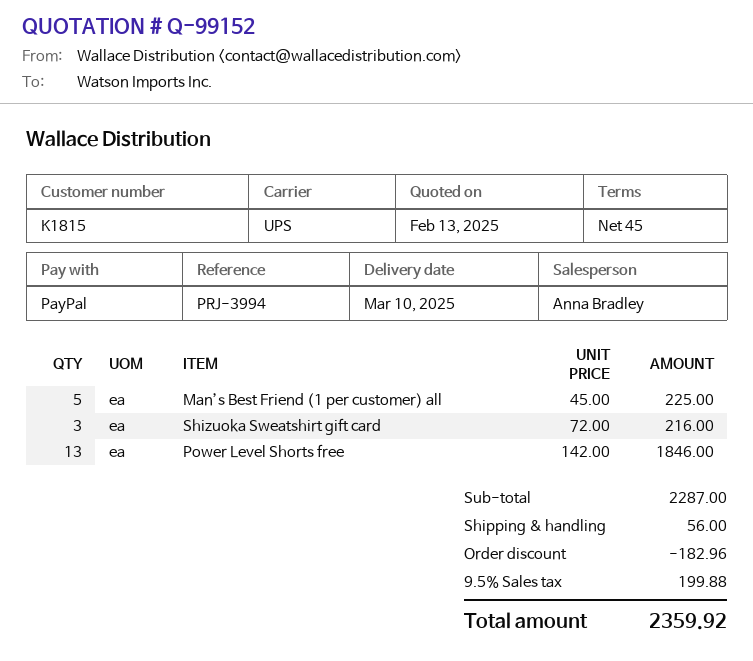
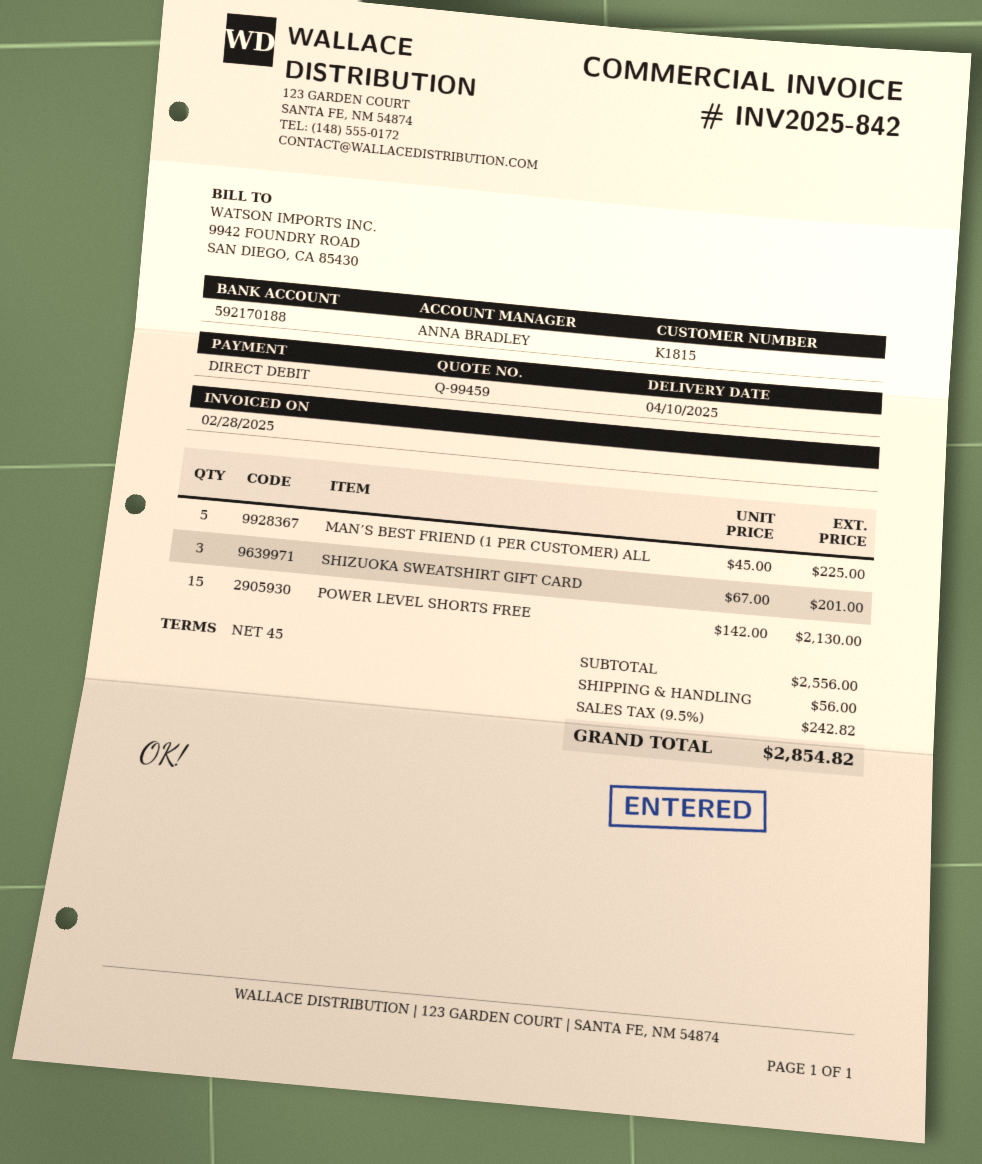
quote number: Q-99152 -> Q-99459
delivery date: 2025-03-10 -> 2025-04-10
payment method: PayPal -> direct debit
Shizuoka Sweatshirt gift card: 3 x 72.00 = 216.00 -> 3 x 67.00 = 201.00
Power Level Shorts free: 13 x 142.00 = 1846.00 -> 15 x 142.00 = 2130.00
subtotal: 2287.00 -> 2556.00
discount: 182.96 -> none
tax: 9.5% = 199.88 -> 9.5% = 242.82
total: 2359.92 -> 2854.82

